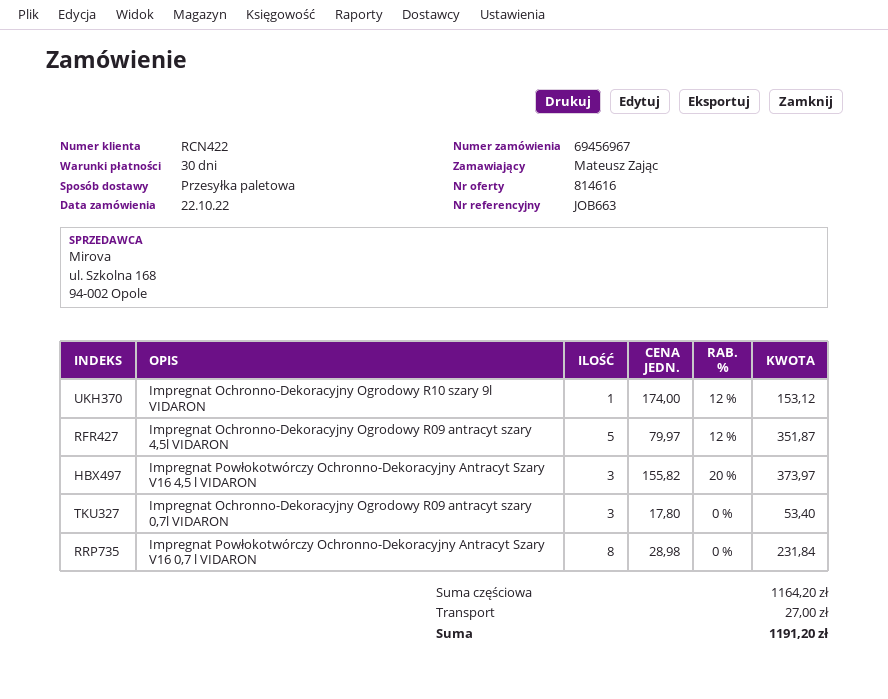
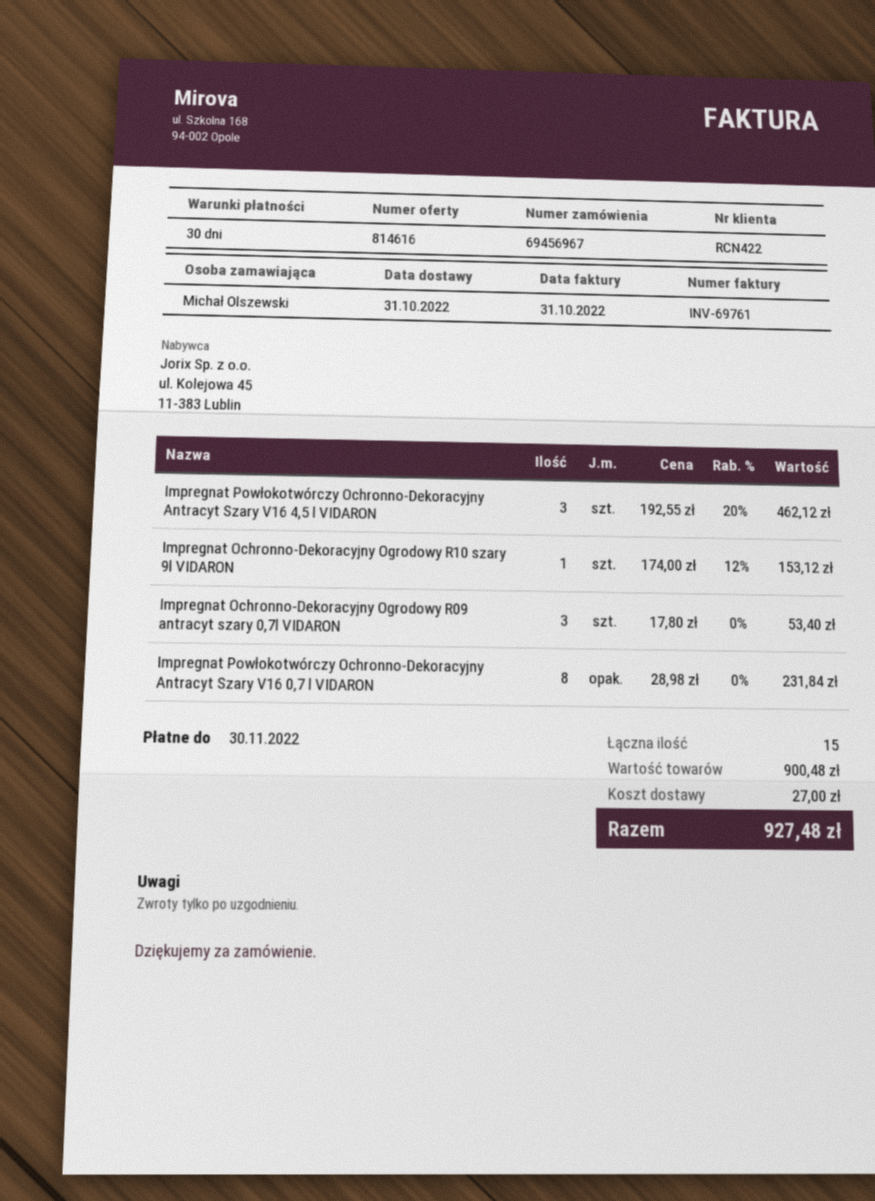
ordered by: Mateusz Zając -> Michał Olszewski
Impregnat Ochronno-Dekoracyjny Ogrodowy R09 antracyt szary 4,5l VIDARON: 5 x 79.97 - 12% = 351.87 -> none
Impregnat Powłokotwórczy Ochronno-Dekoracyjny Antracyt Szary V16 4,5 l VIDARON: 3 x 155.82 - 20% = 373.97 -> 3 x 192.55 - 20% = 462.12
subtotal: 1164.20 -> 900.48
total: 1191.20 -> 927.48

